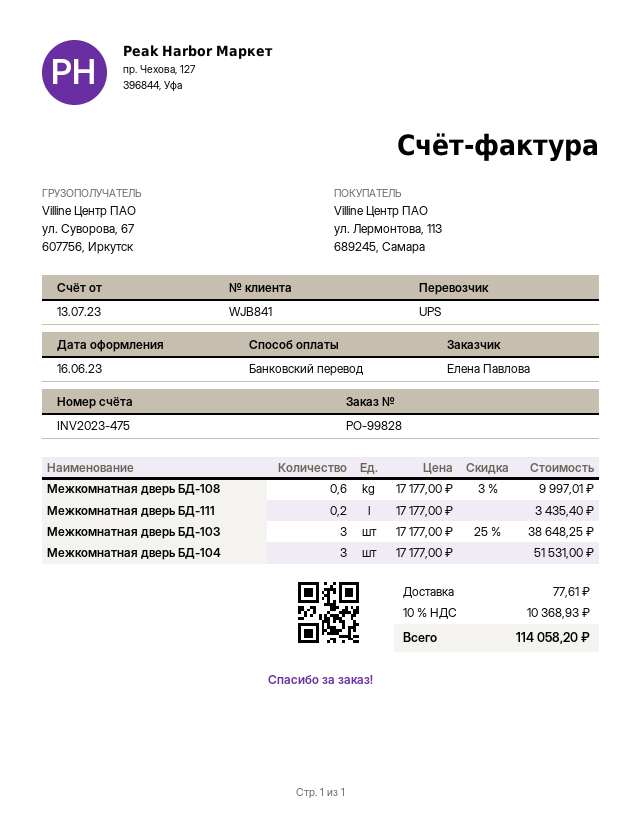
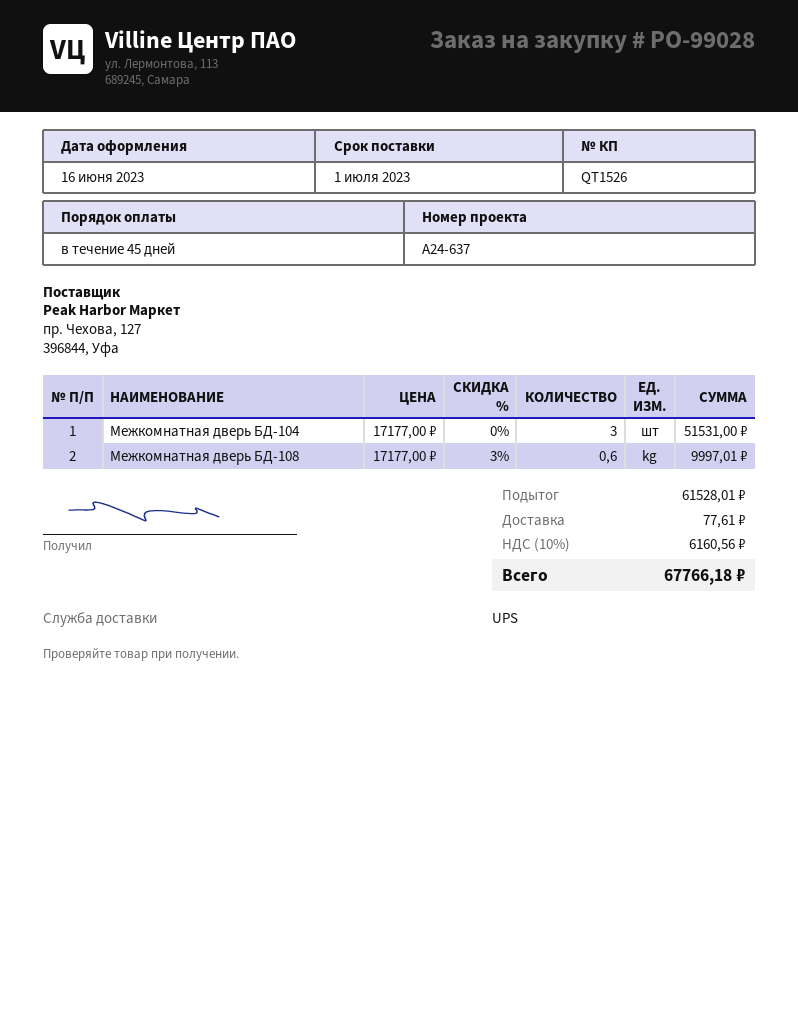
order number: PO-99828 -> PO-99028
Межкомнатная дверь БД-111: 0.2 x 17177.00 = 3435.40 -> none
Межкомнатная дверь БД-103: 3 x 17177.00 - 25% = 38648.25 -> none
tax: 10% = 10368.93 -> 10% = 6160.56
total: 114058.20 -> 67766.18

